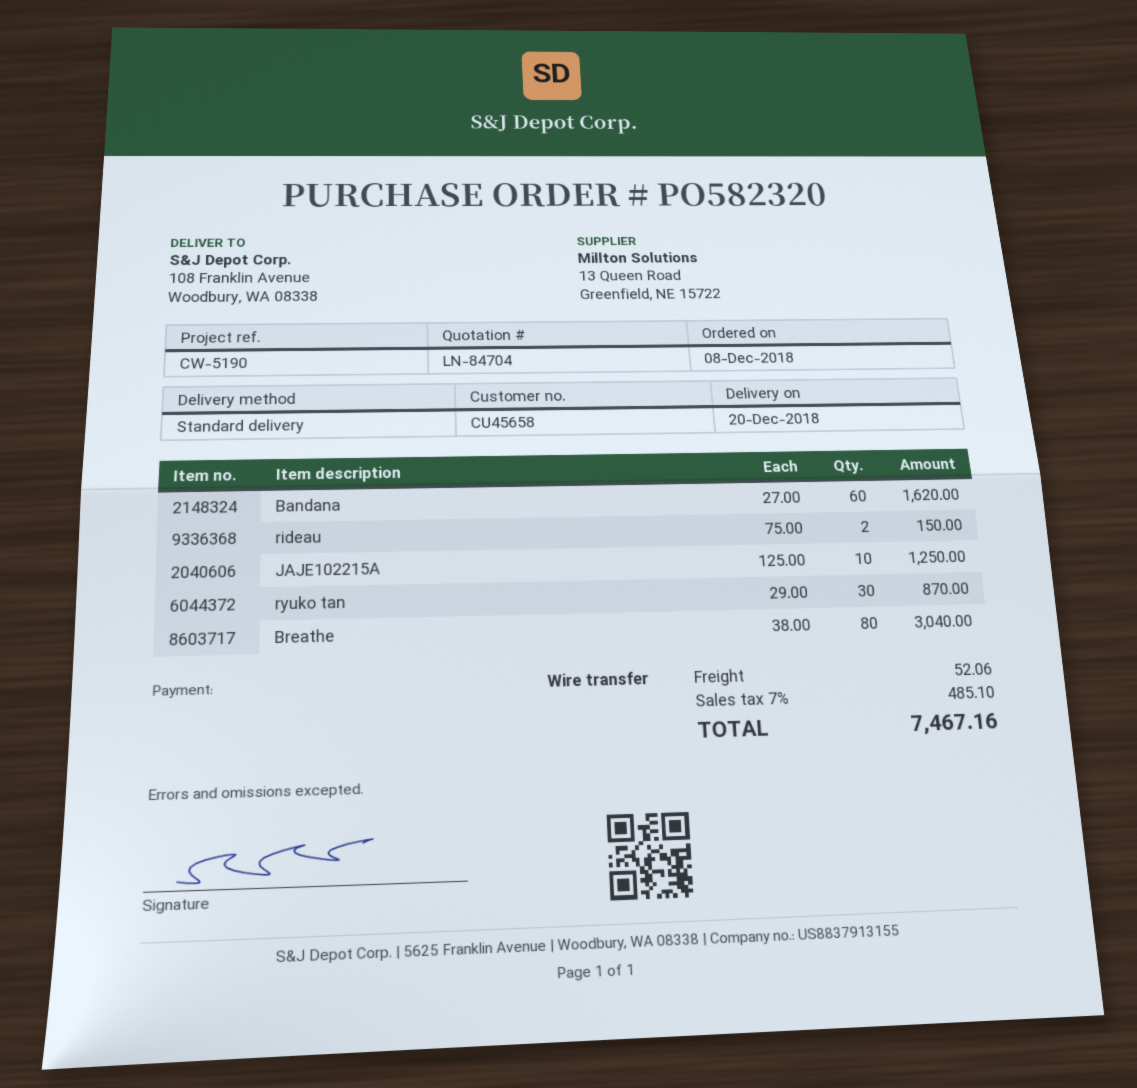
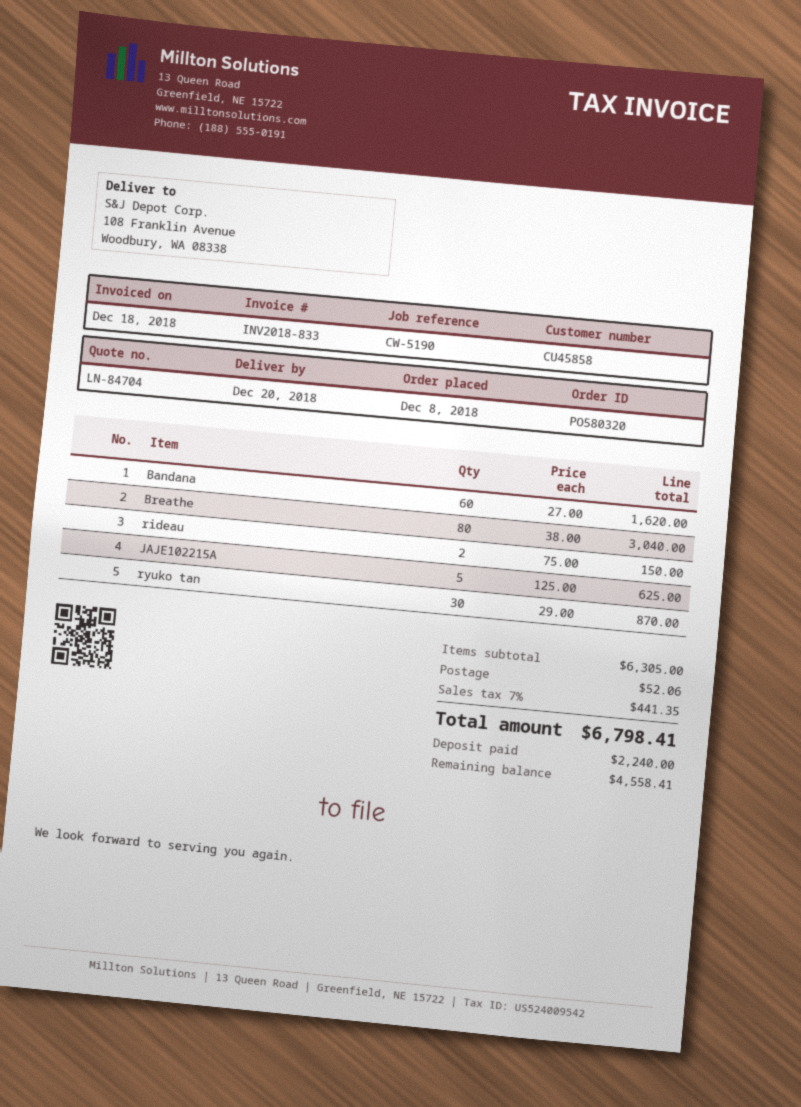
order number: PO582320 -> PO580320
customer number: CU45658 -> CU45858
JAJE102215A: 10 x 125.00 = 1250.00 -> 5 x 125.00 = 625.00
tax: 7% = 485.10 -> 7% = 441.35
total: 7467.16 -> 6798.41

